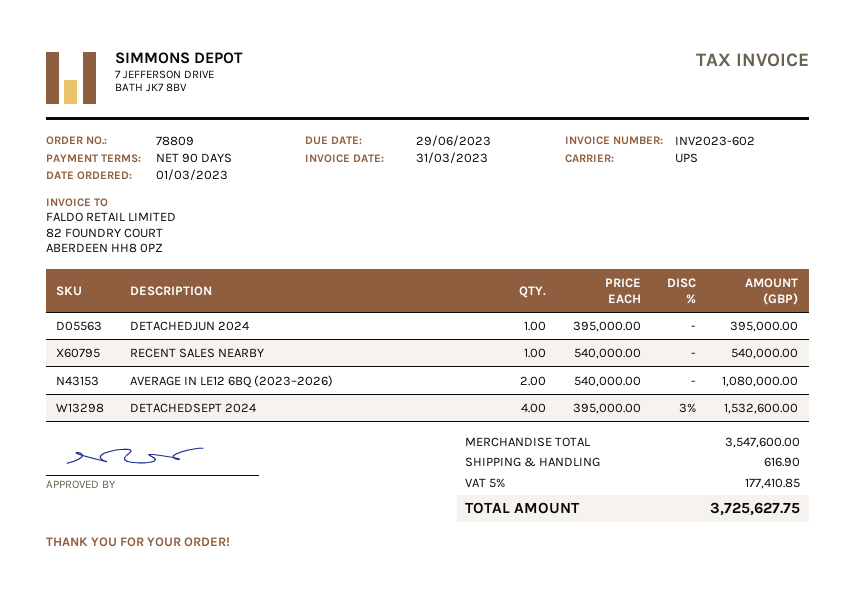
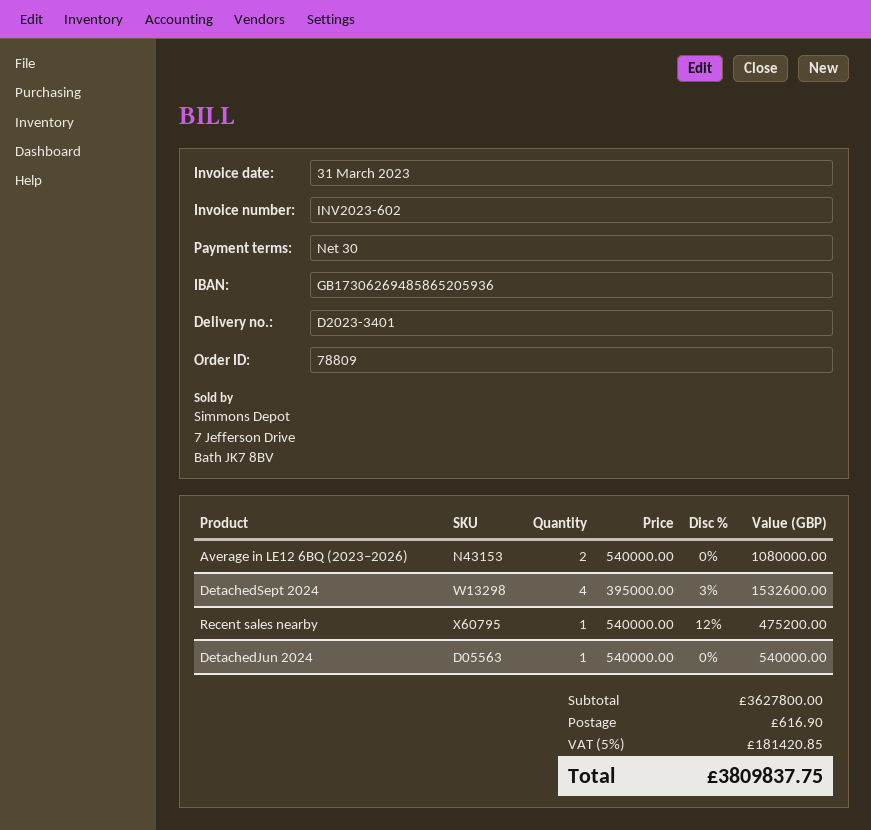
payment terms: 90 days -> 30 days
DETACHEDJUN 2024: 1 x 395000.00 = 395000.00 -> 1 x 540000.00 = 540000.00
RECENT SALES NEARBY: 1 x 540000.00 = 540000.00 -> 1 x 540000.00 - 12% = 475200.00
subtotal: 3547600.00 -> 3627800.00
tax: 5% = 177410.85 -> 5% = 181420.85
total: 3725627.75 -> 3809837.75

